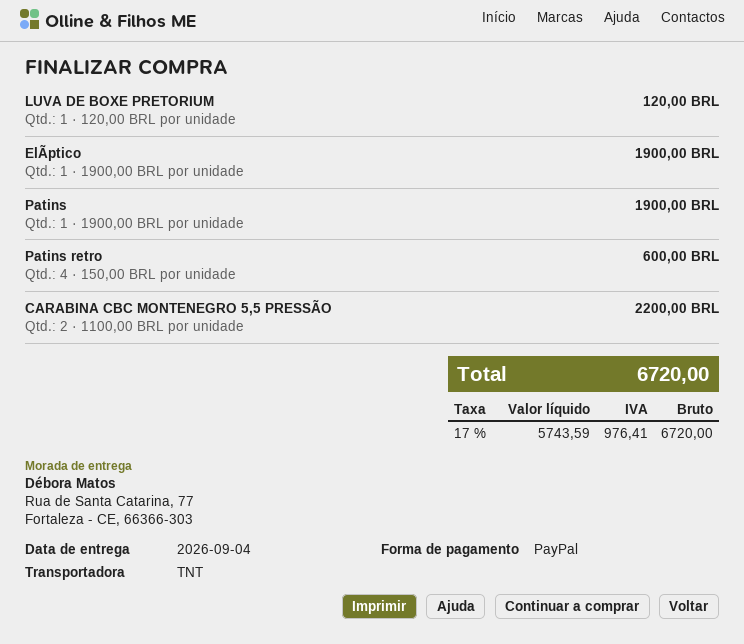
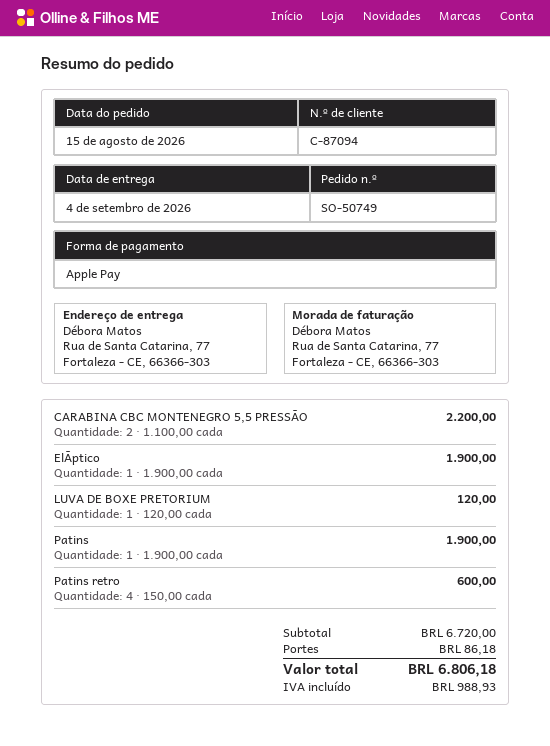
payment method: PayPal -> Apple Pay
shipping: none -> 86.18
tax: 976.41 -> 988.93
total: 6720.00 -> 6806.18

